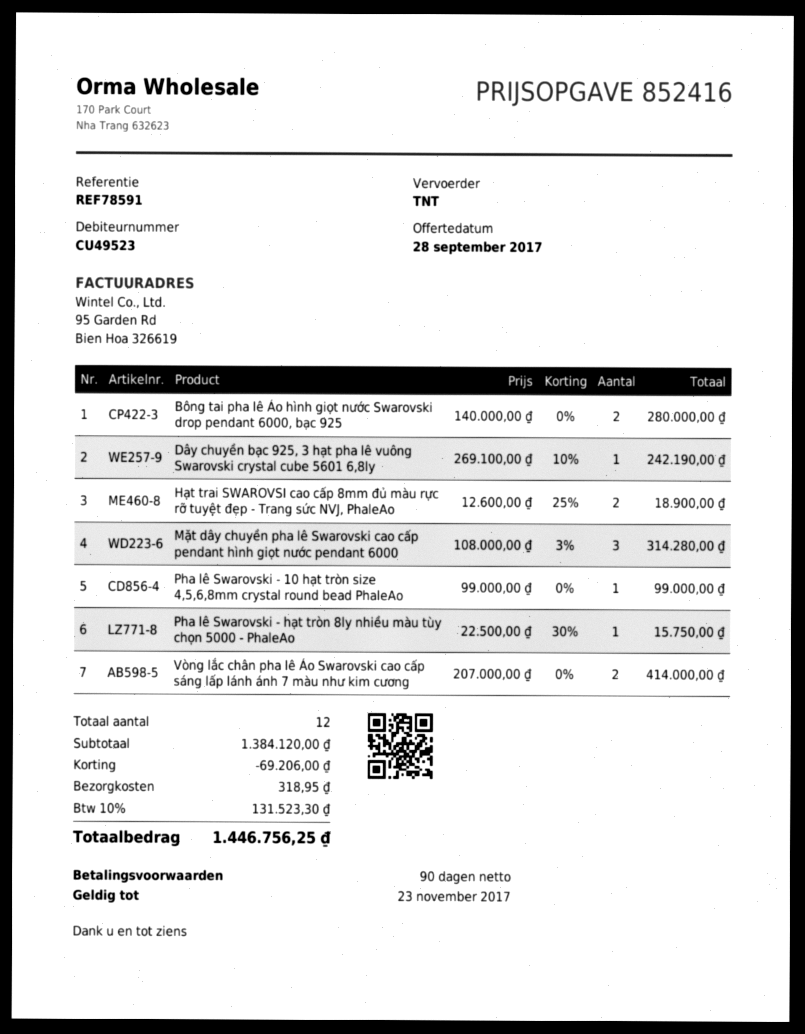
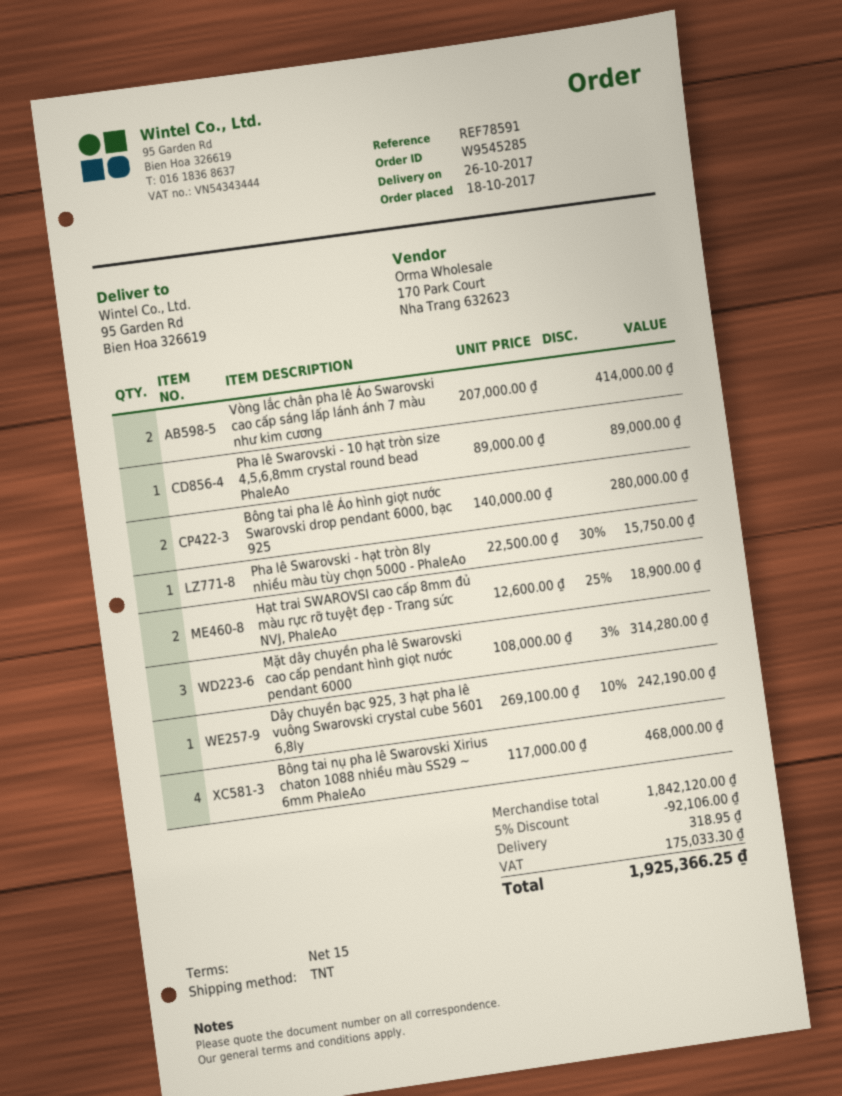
payment terms: 90 days -> 15 days
Pha lê Swarovski - 10 hạt tròn size 4,5,6,8mm crystal round bead PhaleAo: 1 x 99000.00 = 99000.00 -> 1 x 89000.00 = 89000.00
Bông tai nụ pha lê Swarovski Xirius chaton 1088 nhiều màu SS29 ~ 6mm PhaleAo: none -> 4 x 117000.00 = 468000.00
subtotal: 1384120.00 -> 1842120.00
discount: 69206.00 -> 92106.00
tax: 131523.30 -> 175033.30
total: 1446756.25 -> 1925366.25

